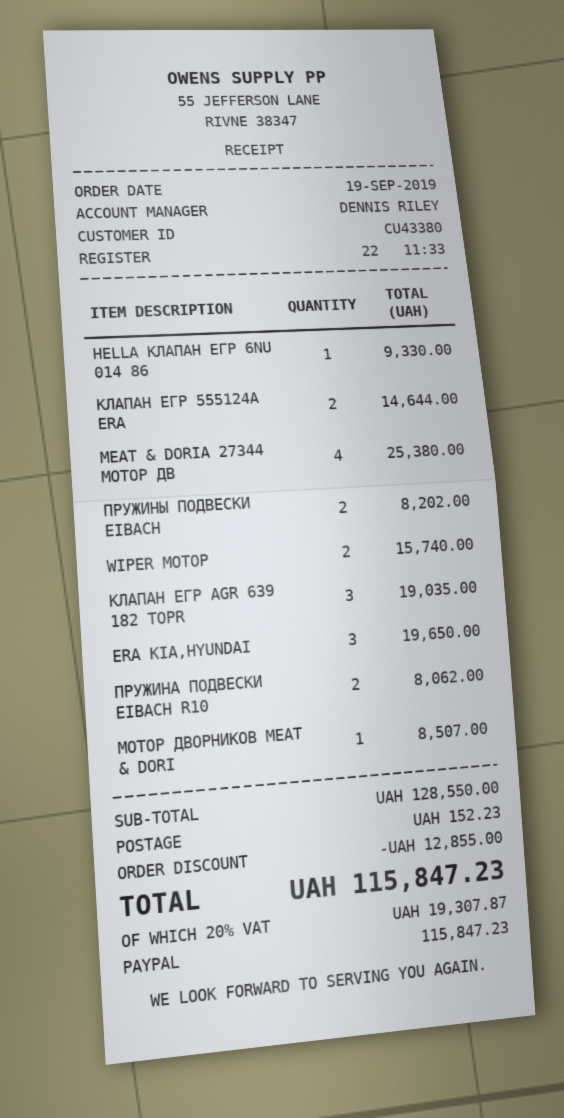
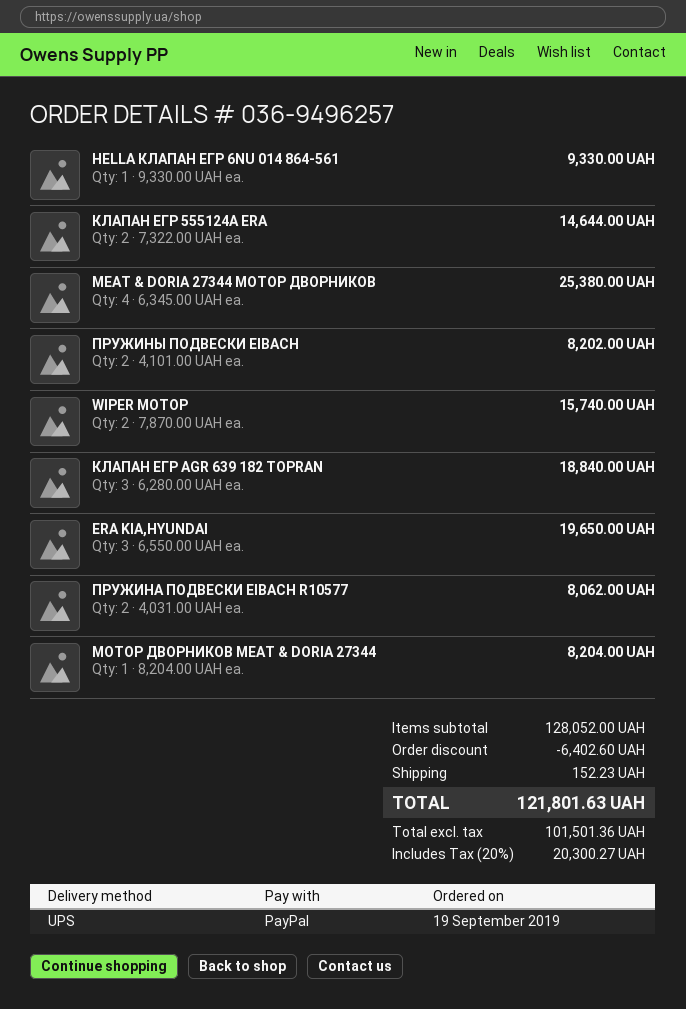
КЛАПАН ЕГР AGR 639 182 TOPR: 3 for 19035.00 -> 3 for 18840.00
МОТОР ДВОРНИКОВ MEAT & DORI: 1 for 8507.00 -> 1 for 8204.00
subtotal: 128550.00 -> 128052.00
discount: 12855.00 -> 6402.60
tax: 20% = 19307.87 -> 20% = 20300.27
total: 115847.23 -> 121801.63

